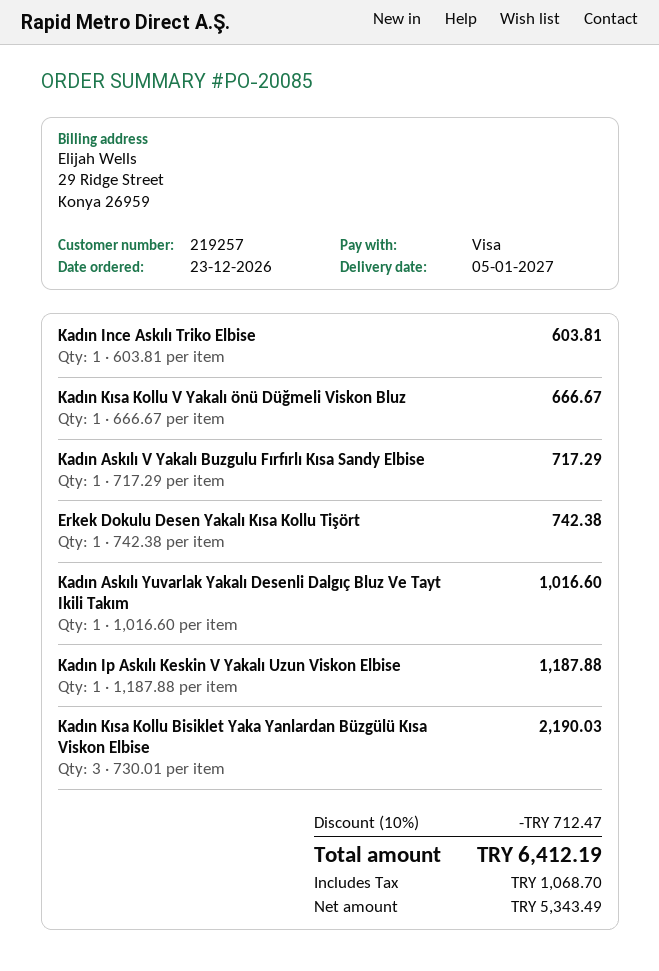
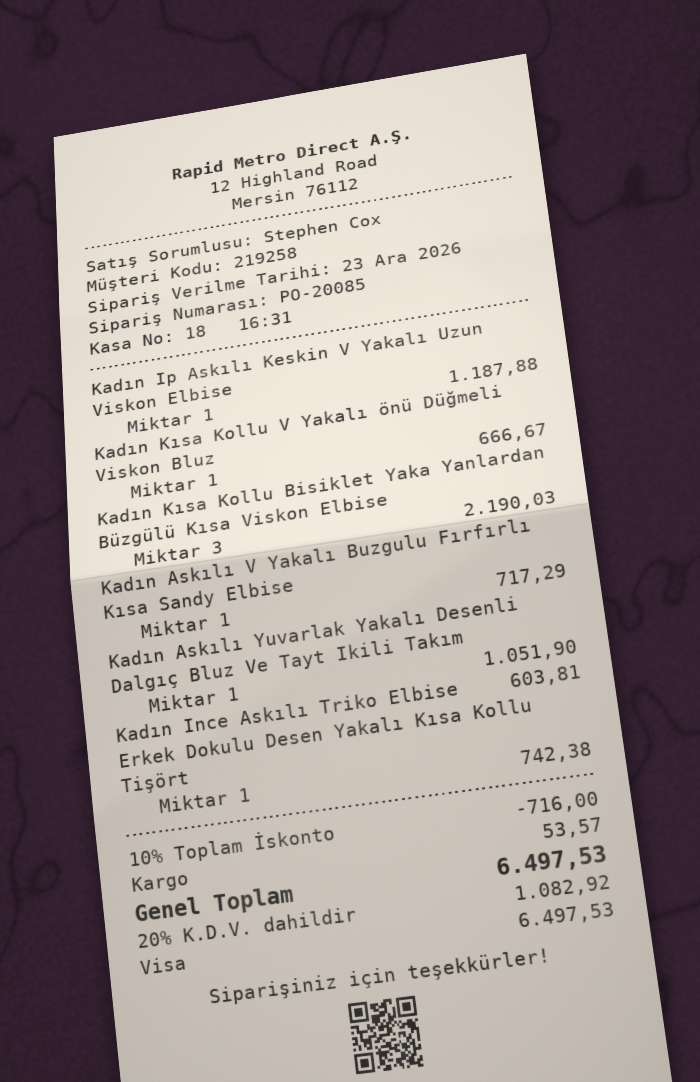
customer number: 219257 -> 219258
Kadın Askılı Yuvarlak Yakalı Desenli Dalgıç Bluz Ve Tayt Ikili Takım: 1 for 1016.60 -> 1 for 1051.90
discount: 10% = 712.47 -> 10% = 716.00
shipping: none -> 53.57
tax: 1068.70 -> 1082.92
total: 6412.19 -> 6497.53

